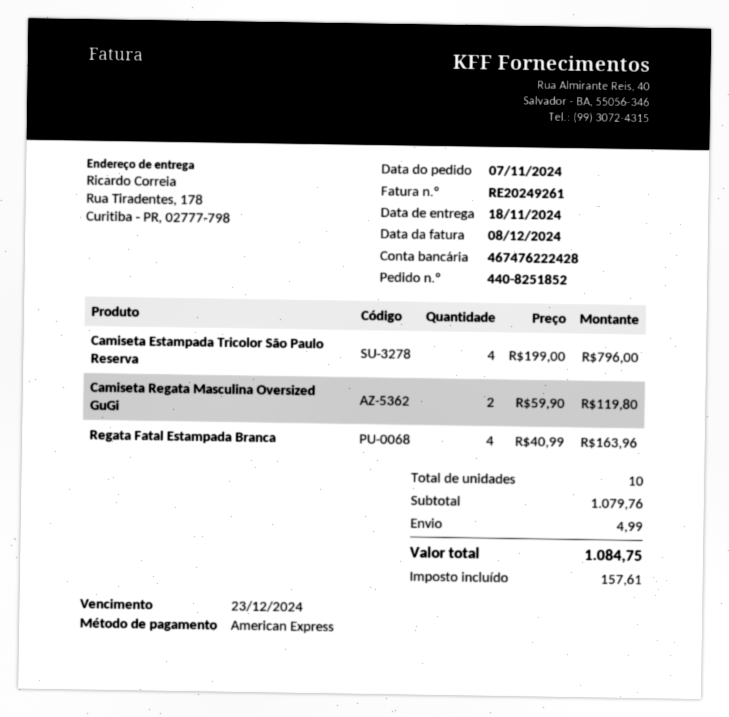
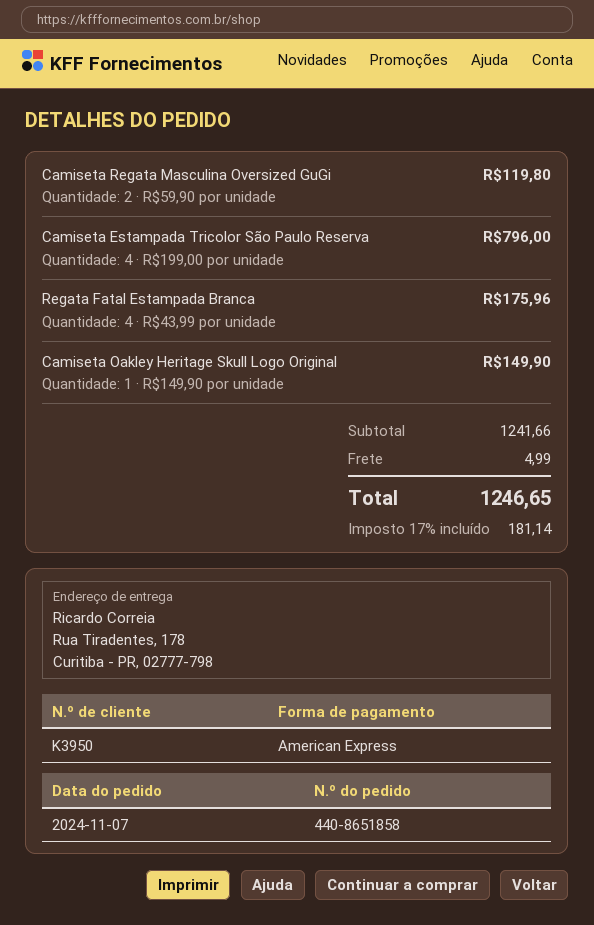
order number: 440-8251852 -> 440-8651858
Regata Fatal Estampada Branca: 4 x 40.99 = 163.96 -> 4 x 43.99 = 175.96
Camiseta Oakley Heritage Skull Logo Original: none -> 1 x 149.90 = 149.90
subtotal: 1079.76 -> 1241.66
tax: 157.61 -> 181.14
total: 1084.75 -> 1246.65

